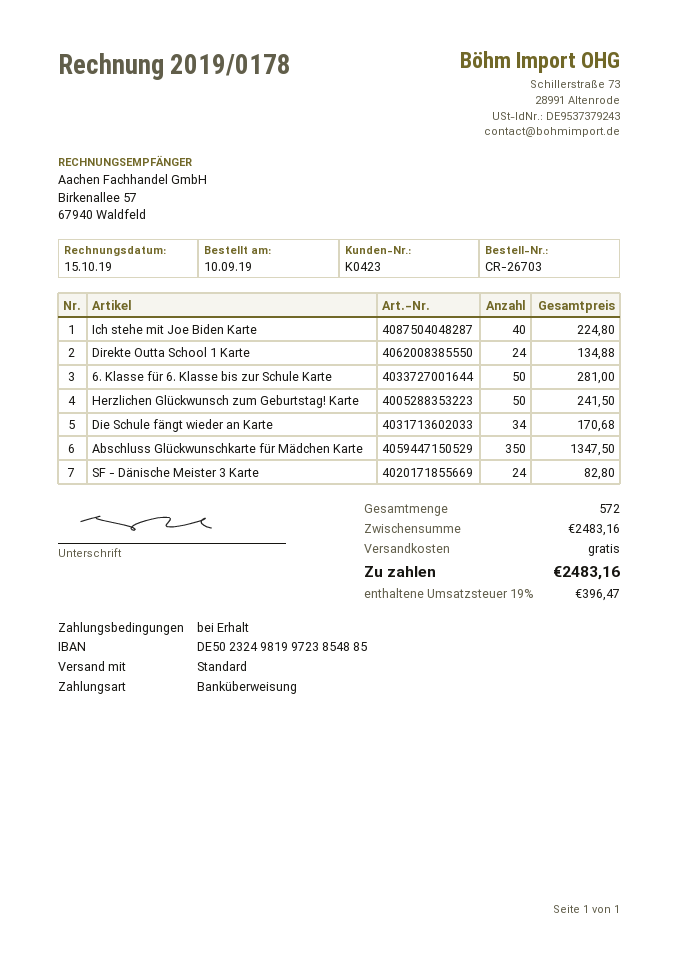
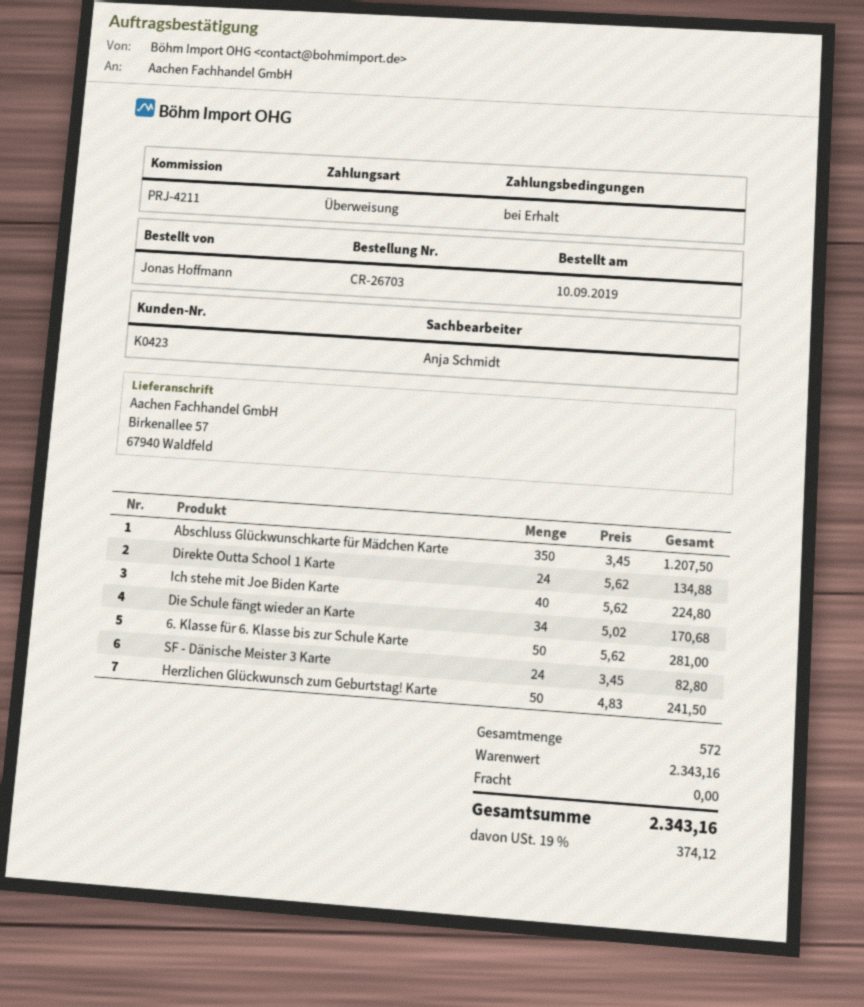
Abschluss Glückwunschkarte für Mädchen Karte: 350 for 1347.50 -> 350 for 1207.50
subtotal: 2483.16 -> 2343.16
tax: 19% = 396.47 -> 19% = 374.12
total: 2483.16 -> 2343.16

